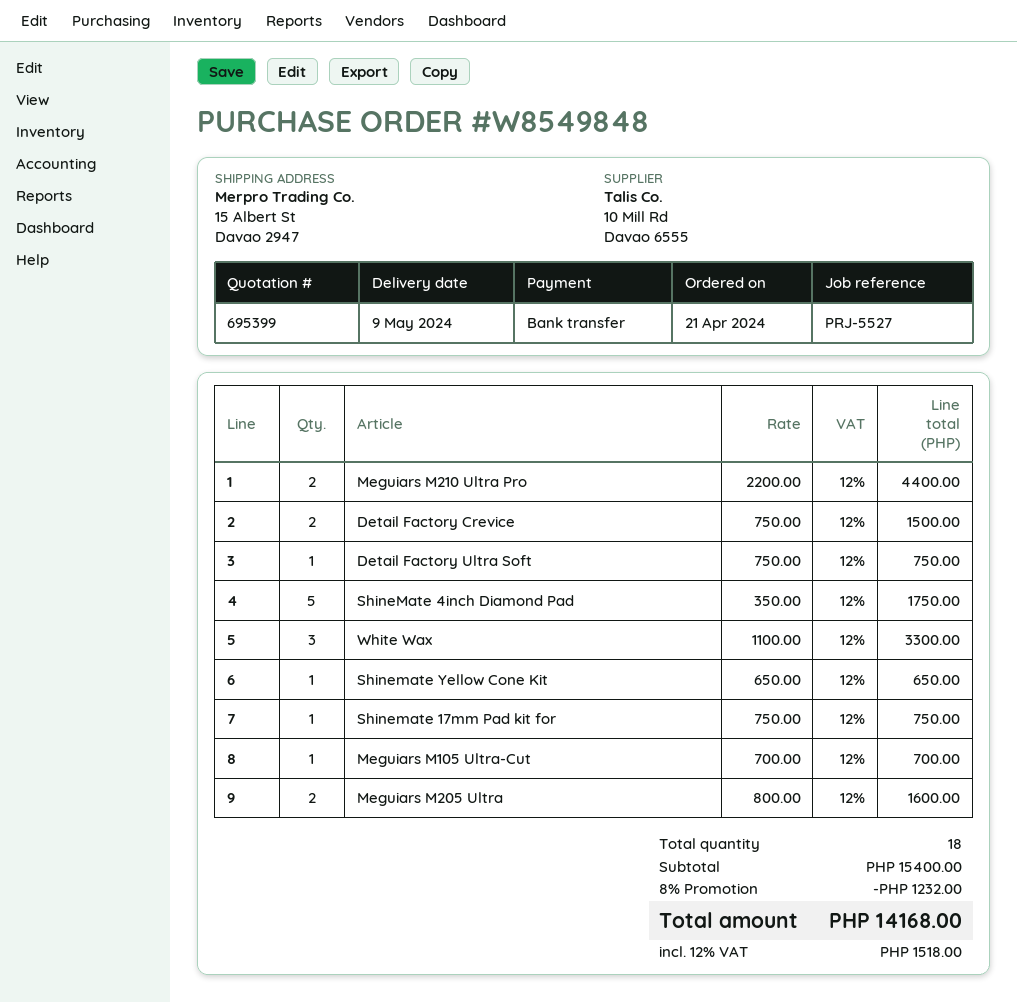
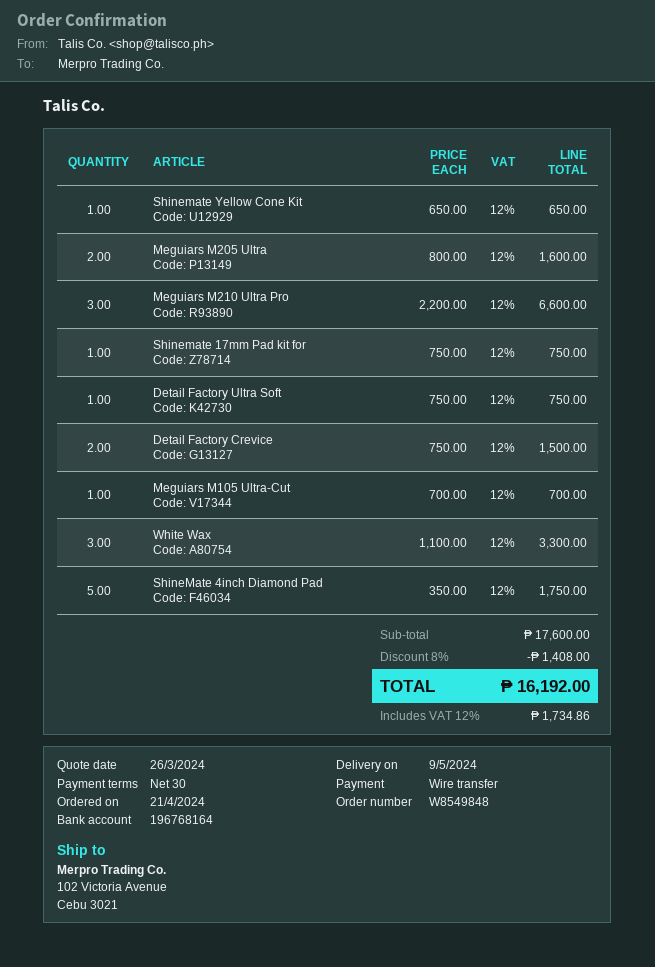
ship to: 15 Albert St, Davao 2947 -> 102 Victoria Avenue, Cebu 3021
Meguiars M210 Ultra Pro: 2 x 2200.00 = 4400.00 -> 3 x 2200.00 = 6600.00
subtotal: 15400.00 -> 17600.00
discount: 8% = 1232.00 -> 8% = 1408.00
tax: 12% = 1518.00 -> 12% = 1734.86
total: 14168.00 -> 16192.00

